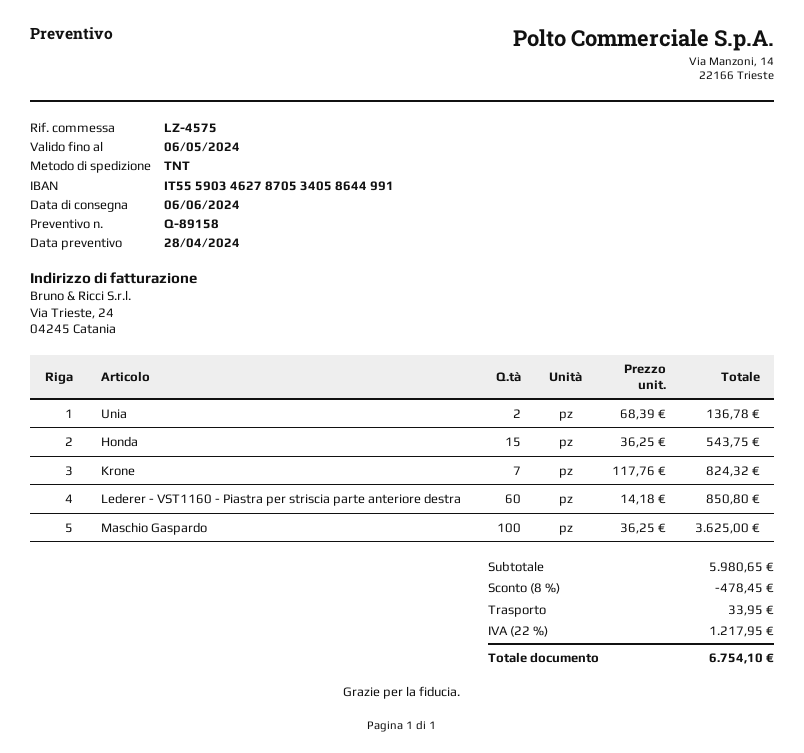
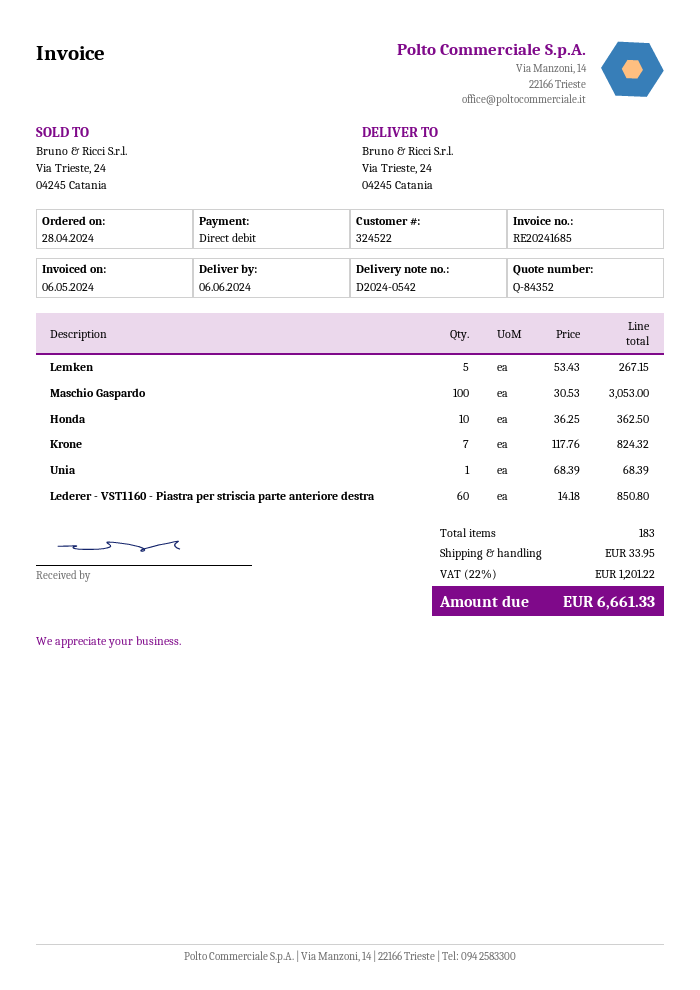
quote number: Q-89158 -> Q-84352
Unia: 2 x 68.39 = 136.78 -> 1 x 68.39 = 68.39
Honda: 15 x 36.25 = 543.75 -> 10 x 36.25 = 362.50
Maschio Gaspardo: 100 x 36.25 = 3625.00 -> 100 x 30.53 = 3053.00
Lemken: none -> 5 x 53.43 = 267.15
discount: 8% = 478.45 -> none
tax: 22% = 1217.95 -> 22% = 1201.22
total: 6754.10 -> 6661.33

